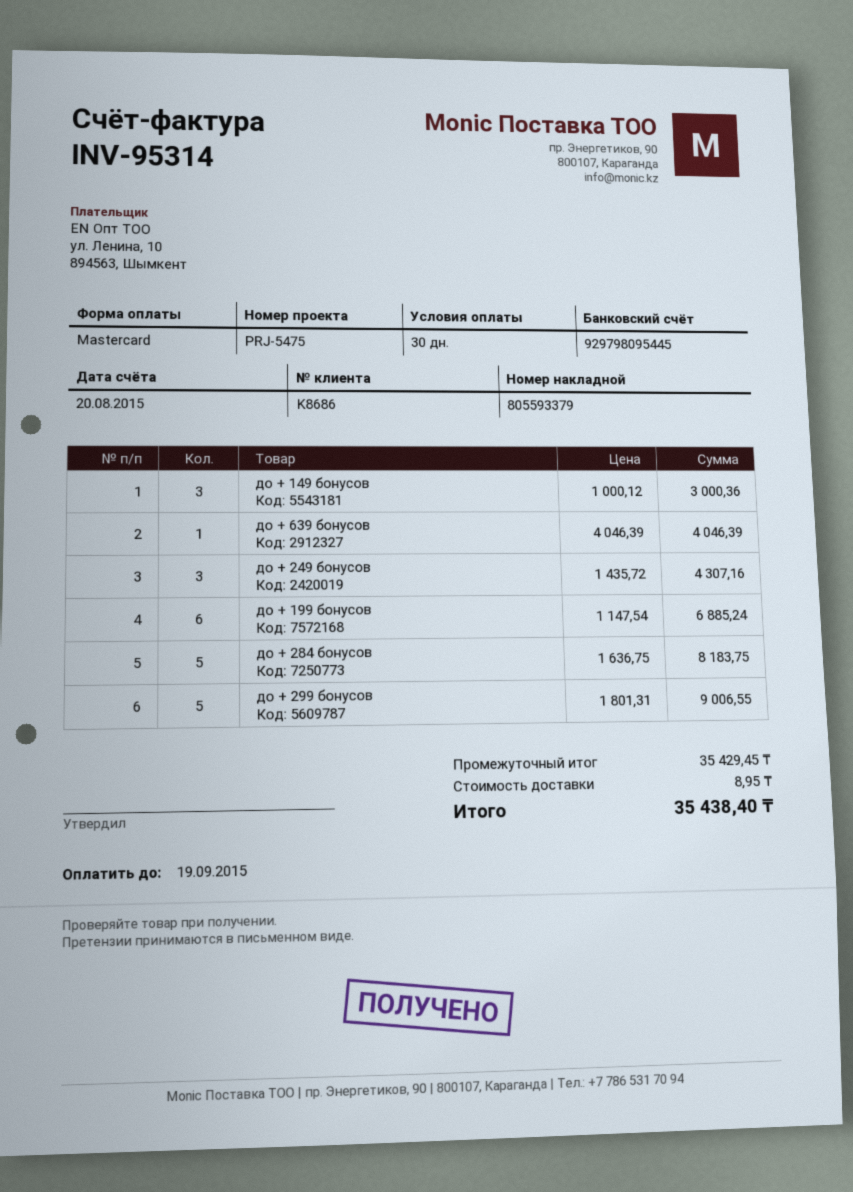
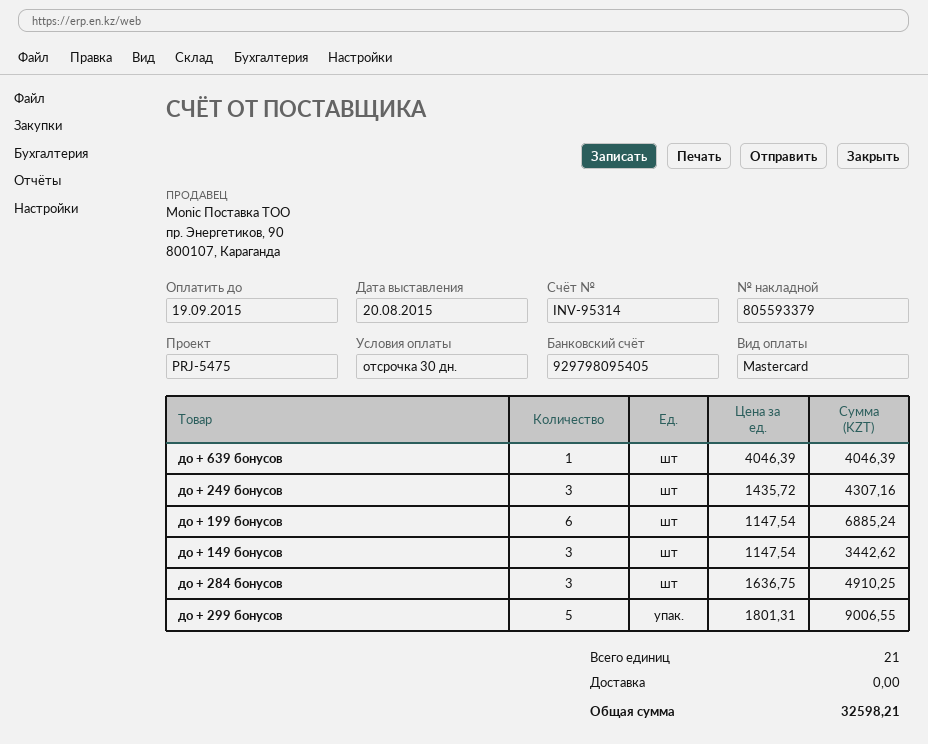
bank account: 929798095445 -> 929798095405
до + 149 бонусов: 3 x 1000.12 = 3000.36 -> 3 x 1147.54 = 3442.62
до + 284 бонусов: 5 x 1636.75 = 8183.75 -> 3 x 1636.75 = 4910.25
shipping: 8.95 -> 0.00
total: 35438.40 -> 32598.21

